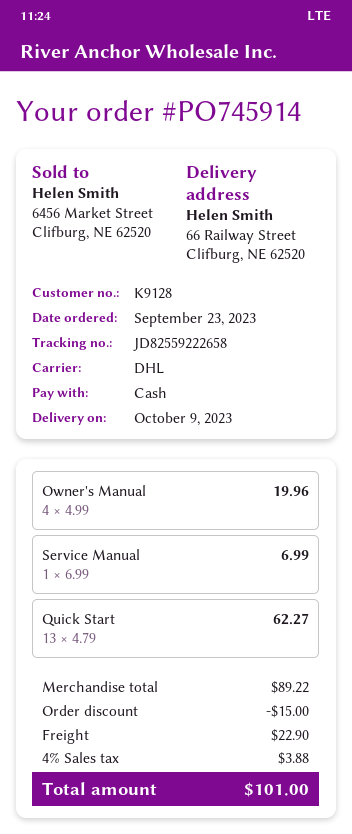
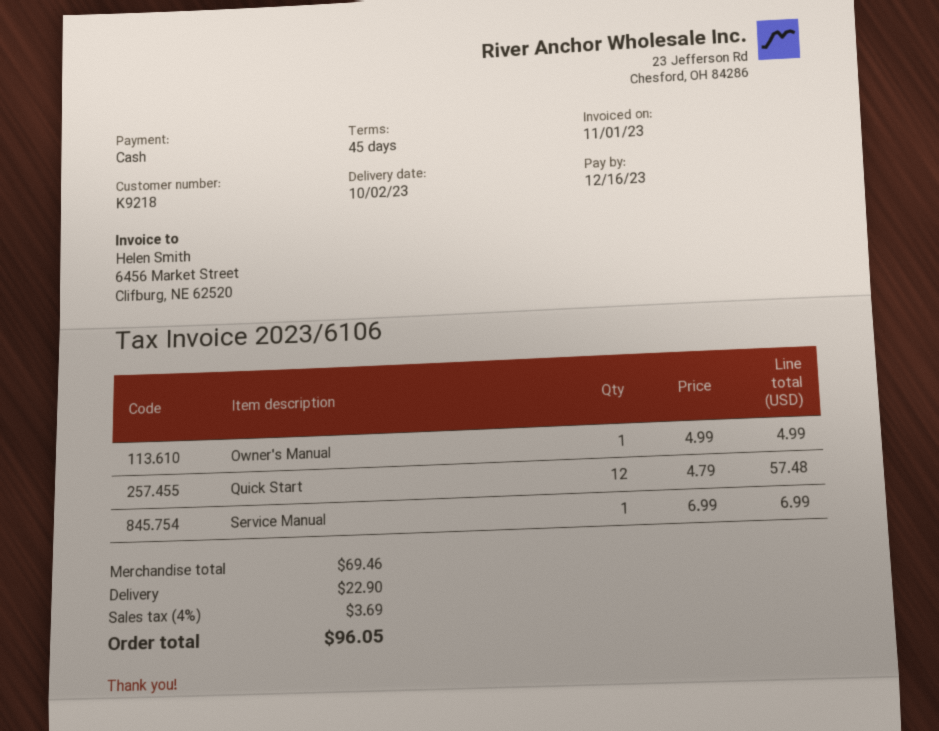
delivery date: 2023-10-09 -> 2023-10-02
customer number: K9128 -> K9218
Owner's Manual: 4 x 4.99 = 19.96 -> 1 x 4.99 = 4.99
Quick Start: 13 x 4.79 = 62.27 -> 12 x 4.79 = 57.48
subtotal: 89.22 -> 69.46
discount: 15.00 -> none
tax: 4% = 3.88 -> 4% = 3.69
total: 101.00 -> 96.05

